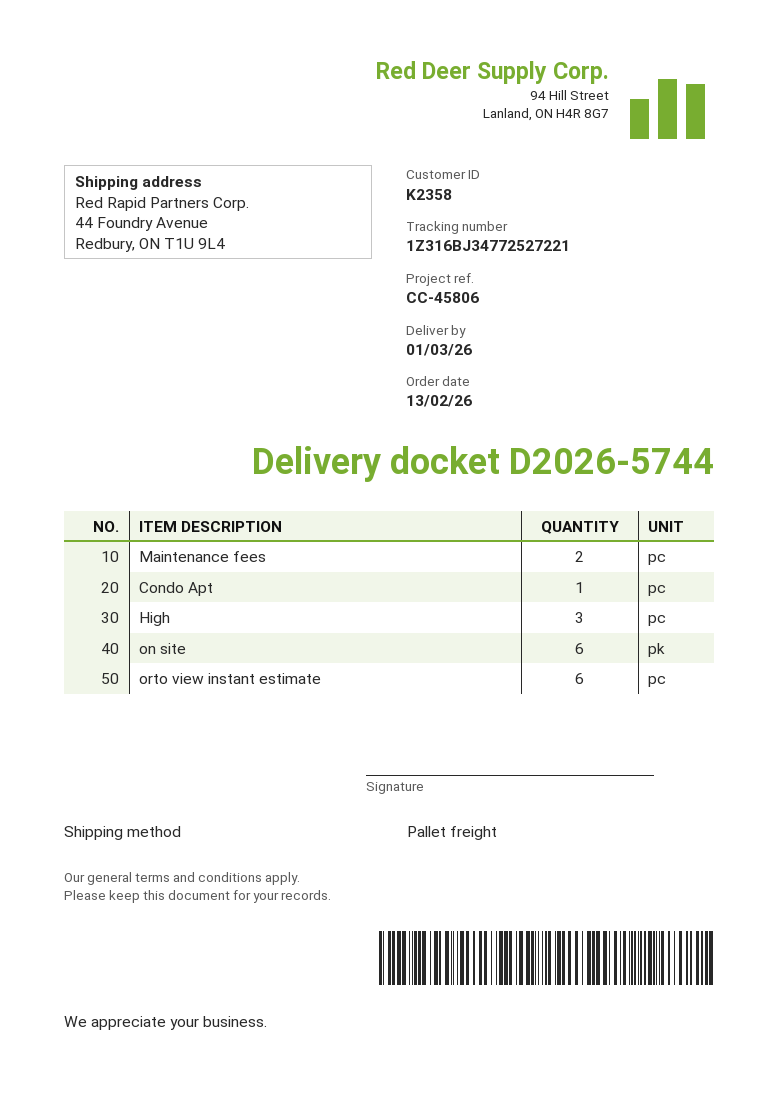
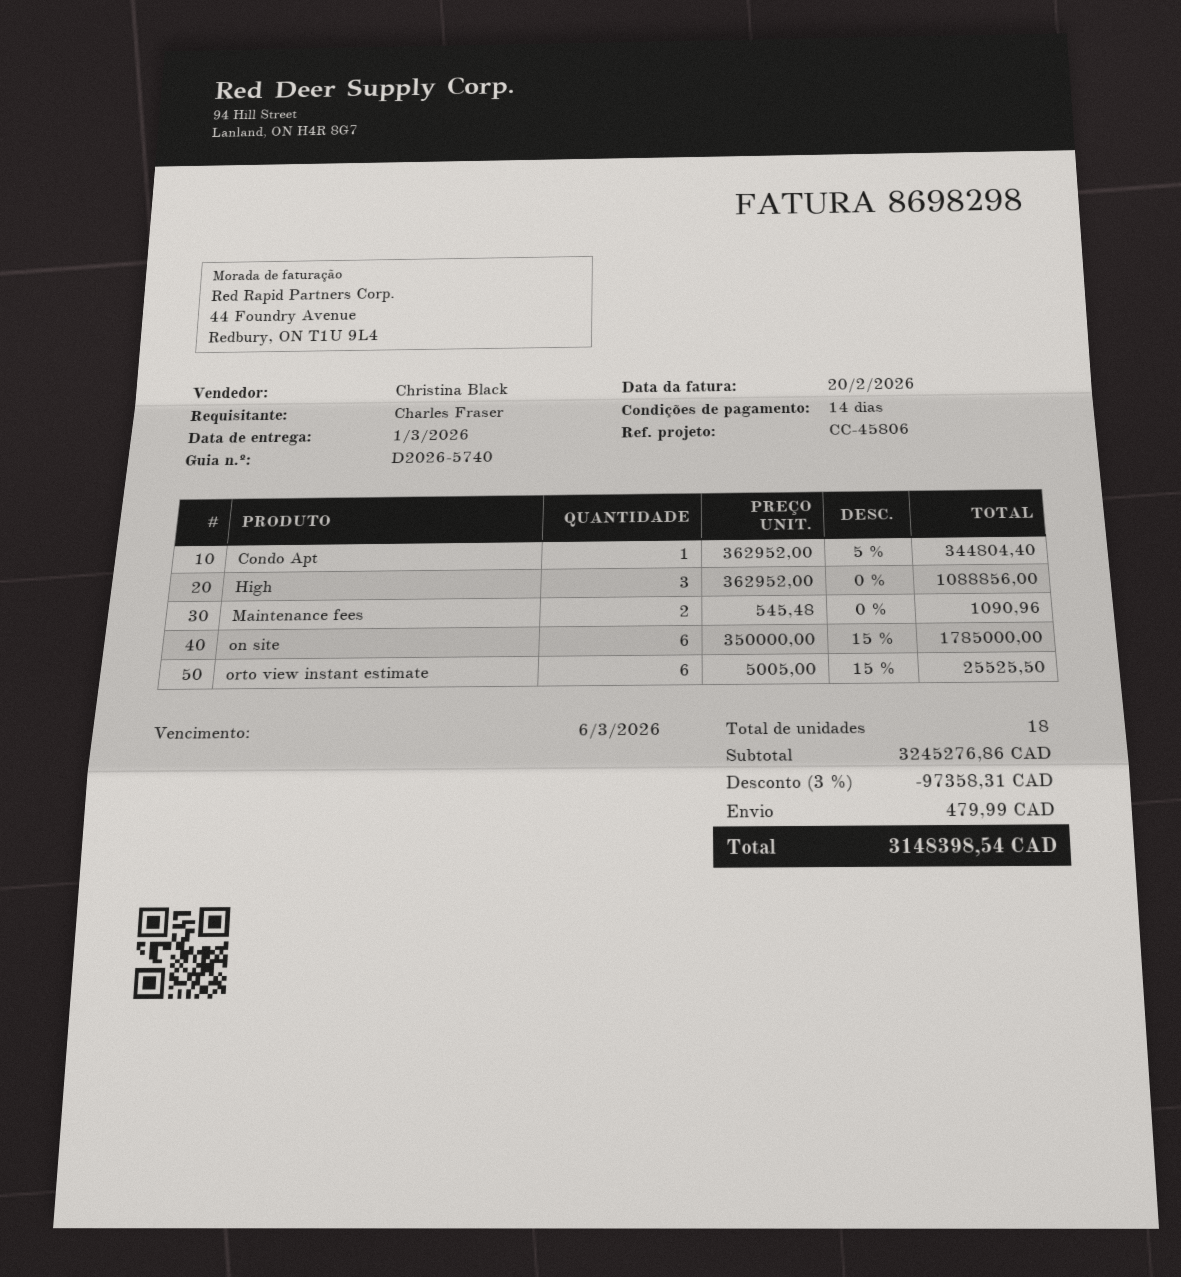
delivery note number: D2026-5744 -> D2026-5740

